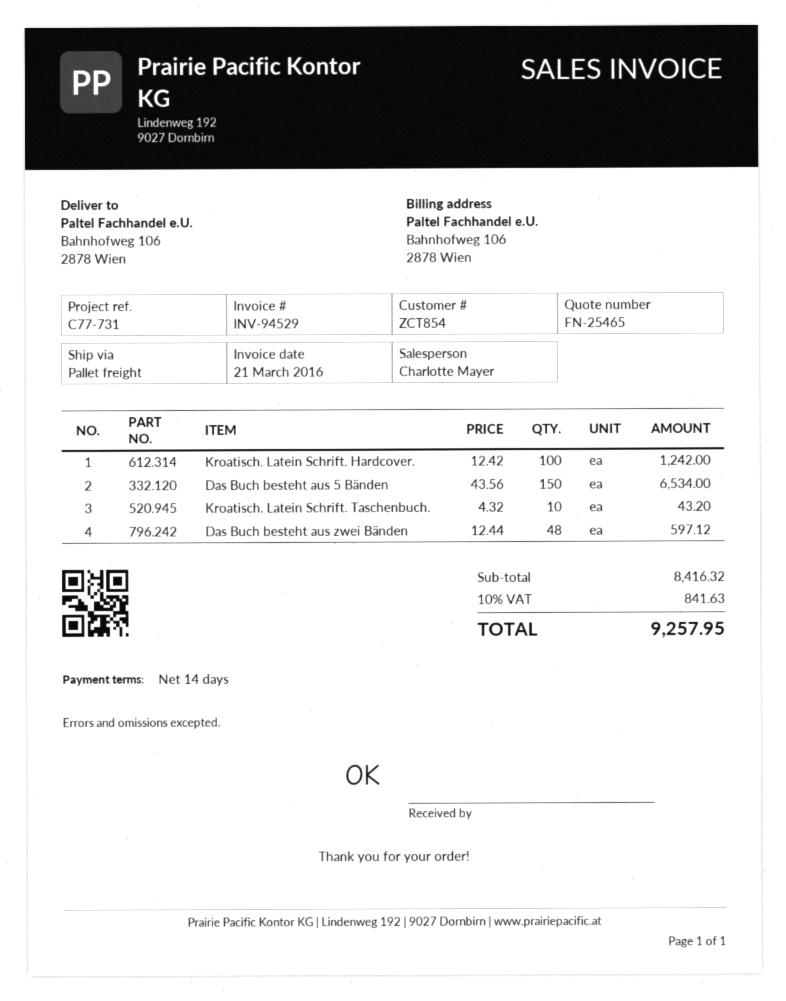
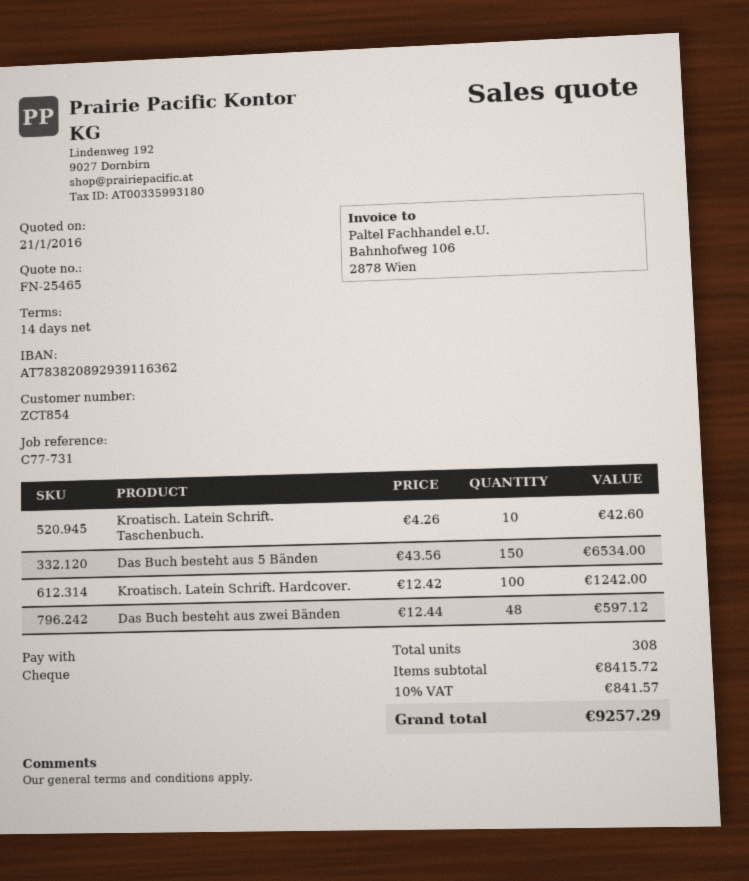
Kroatisch. Latein Schrift. Taschenbuch.: 10 x 4.32 = 43.20 -> 10 x 4.26 = 42.60
subtotal: 8416.32 -> 8415.72
tax: 10% = 841.63 -> 10% = 841.57
total: 9257.95 -> 9257.29

